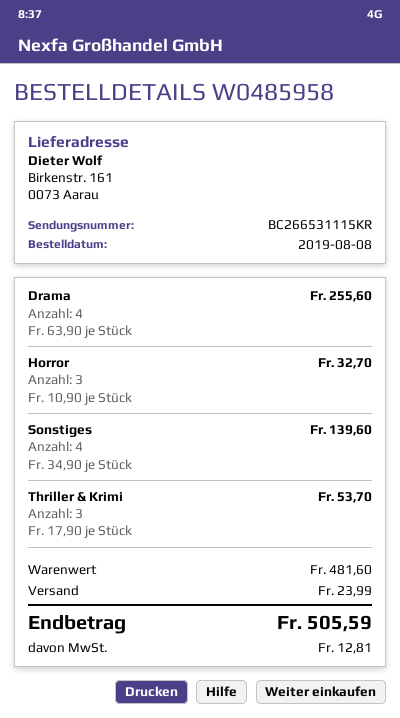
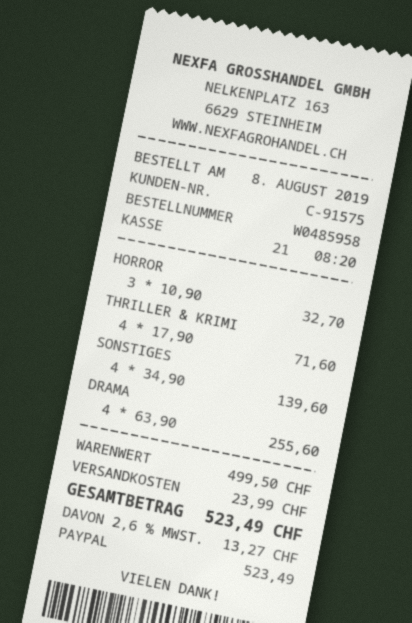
Thriller & Krimi: 3 x 17.90 = 53.70 -> 4 x 17.90 = 71.60
subtotal: 481.60 -> 499.50
tax: 12.81 -> 13.27
total: 505.59 -> 523.49

